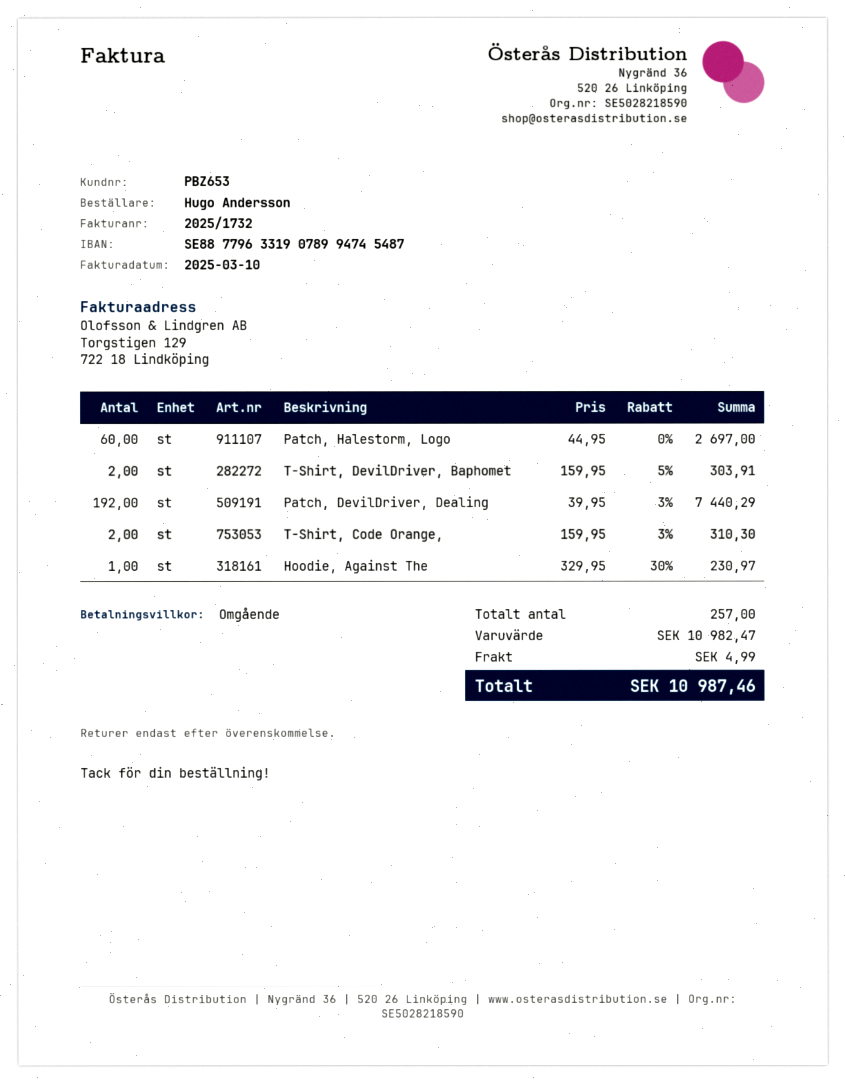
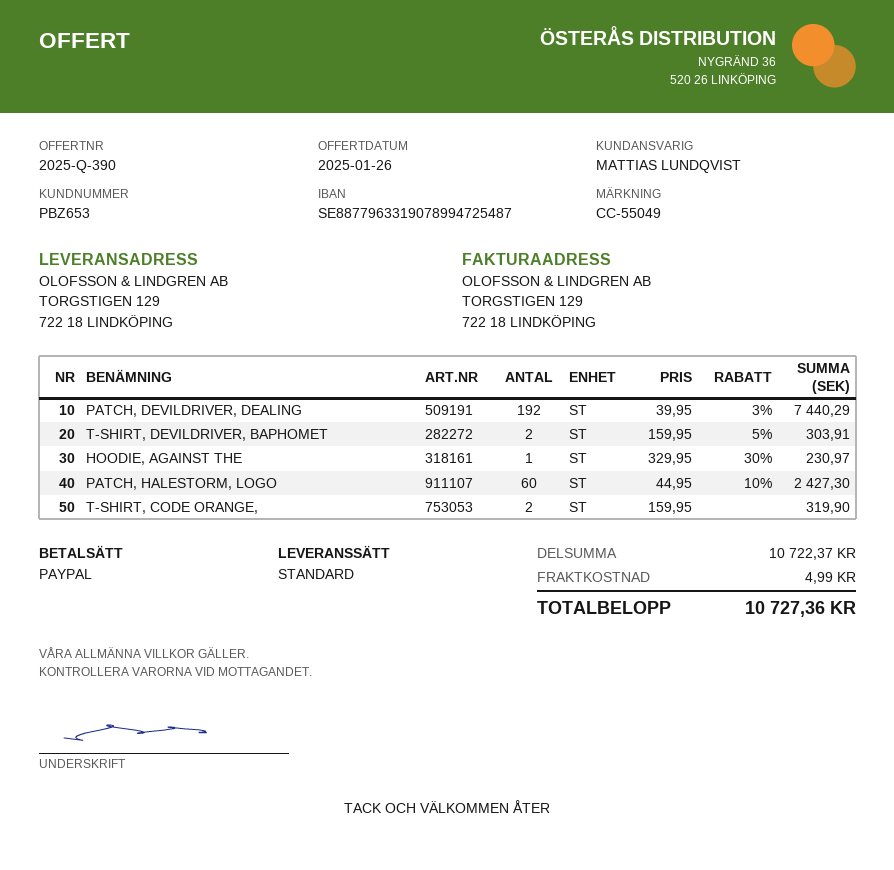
bank account: SE8877963319078994745487 -> SE8877963319078994725487
Patch, Halestorm, Logo: 60 x 44.95 = 2697.00 -> 60 x 44.95 - 10% = 2427.30
T-Shirt, Code Orange,: 2 x 159.95 - 3% = 310.30 -> 2 x 159.95 = 319.90
subtotal: 10982.47 -> 10722.37
total: 10987.46 -> 10727.36

